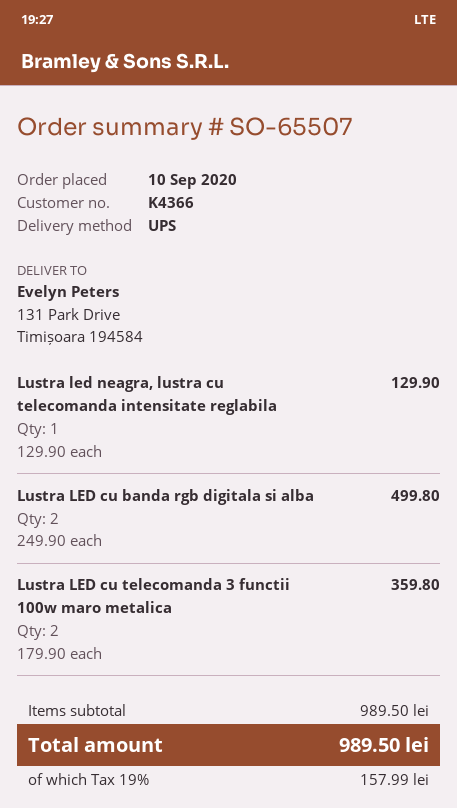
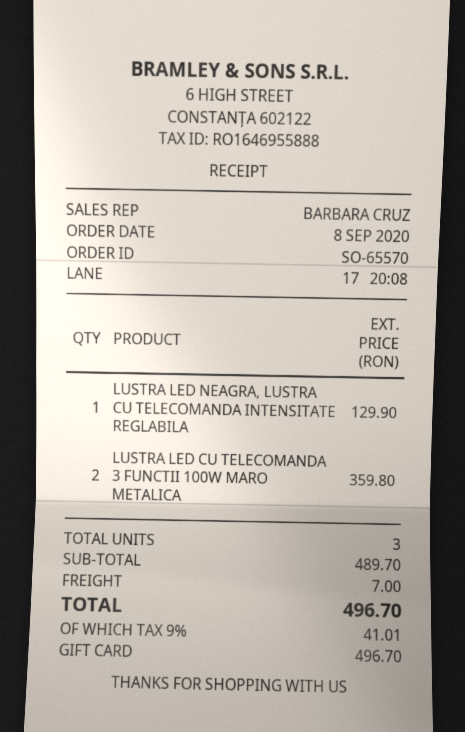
order number: SO-65507 -> SO-65570
order date: 2020-09-10 -> 2020-09-08
Lustra LED cu banda rgb digitala si alba: 2 for 499.80 -> none
subtotal: 989.50 -> 489.70
shipping: none -> 7.00
tax: 19% = 157.99 -> 9% = 41.01
total: 989.50 -> 496.70

